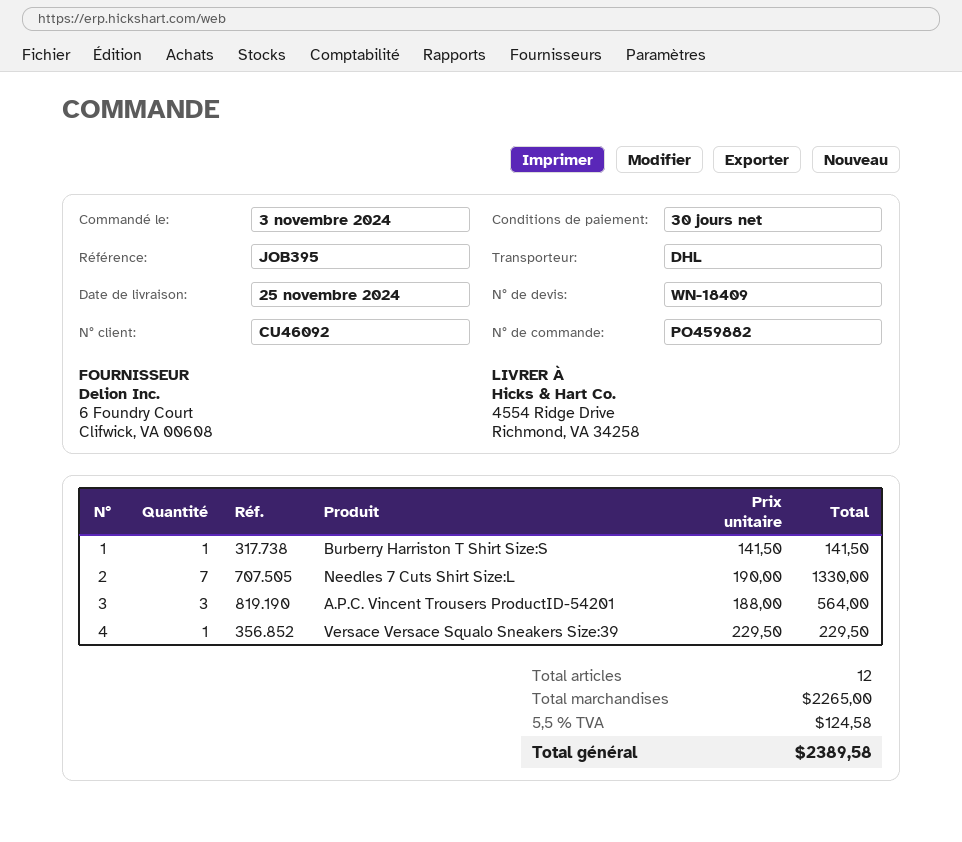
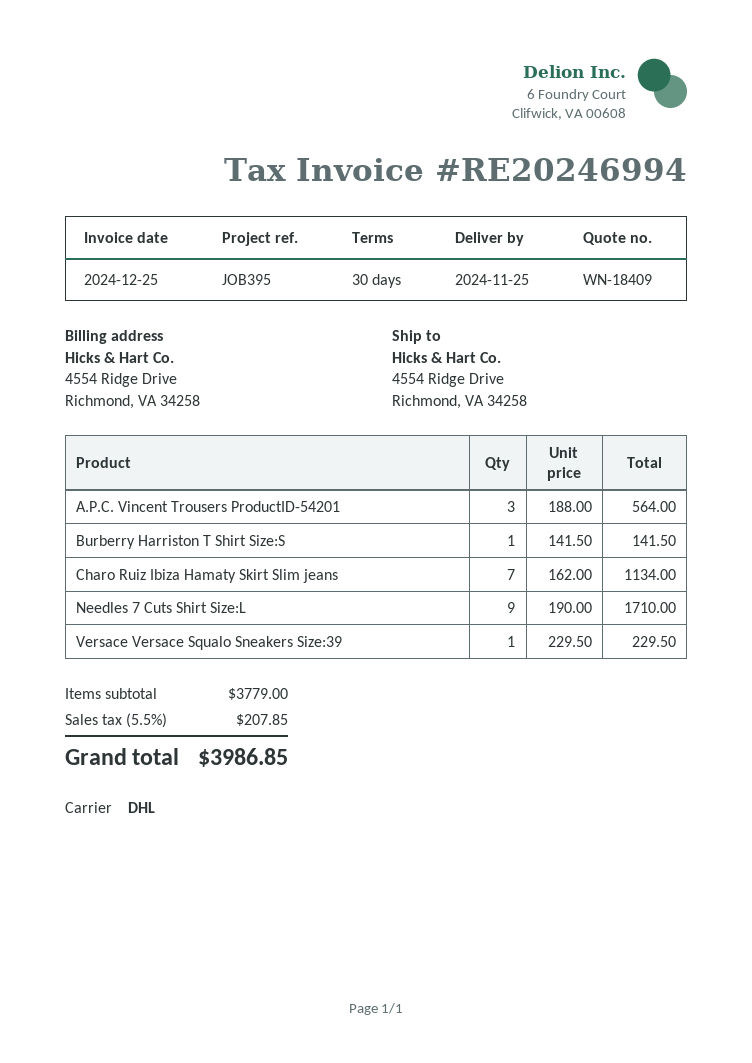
Needles 7 Cuts Shirt Size:L: 7 x 190.00 = 1330.00 -> 9 x 190.00 = 1710.00
Charo Ruiz Ibiza Hamaty Skirt Slim jeans: none -> 7 x 162.00 = 1134.00
subtotal: 2265.00 -> 3779.00
tax: 5.5% = 124.58 -> 5.5% = 207.85
total: 2389.58 -> 3986.85

